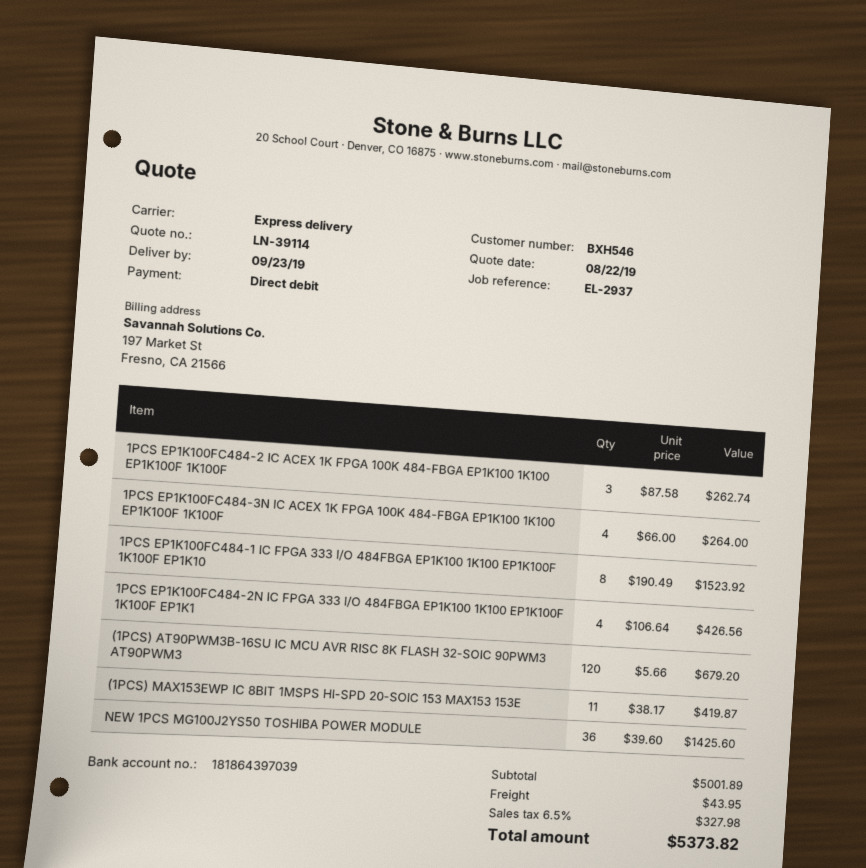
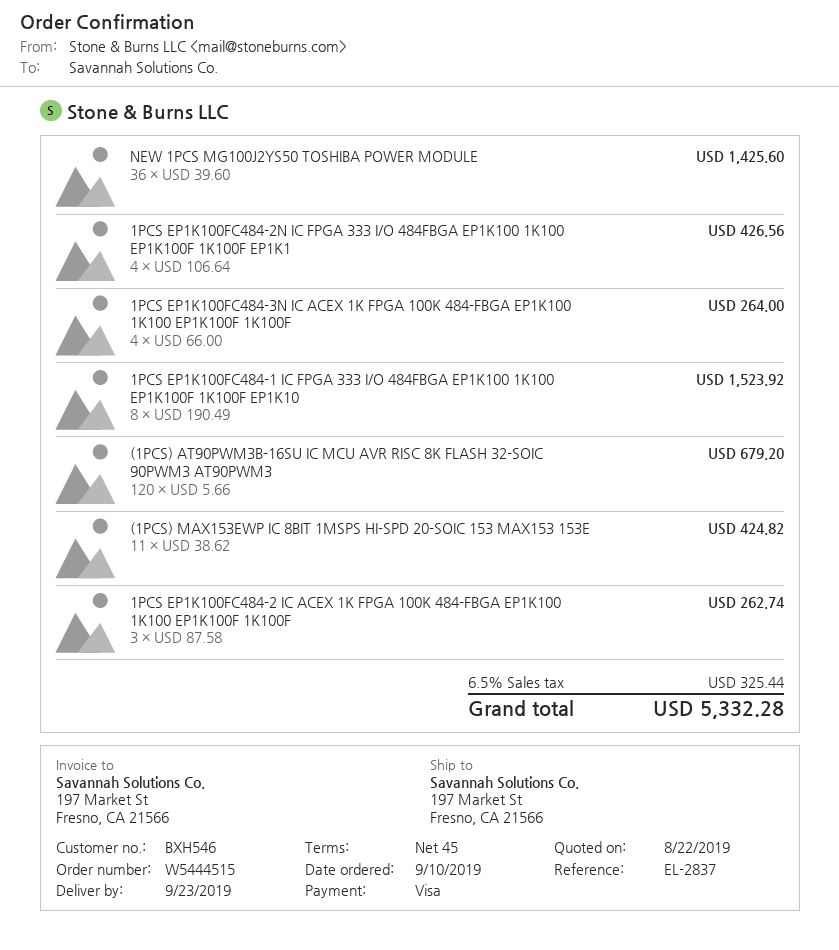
reference: EL-2937 -> EL-2837
payment method: direct debit -> Visa
(1PCS) MAX153EWP IC 8BIT 1MSPS HI-SPD 20-SOIC 153 MAX153 153E: 11 x 38.17 = 419.87 -> 11 x 38.62 = 424.82
shipping: 43.95 -> none
tax: 6.5% = 327.98 -> 6.5% = 325.44
total: 5373.82 -> 5332.28

